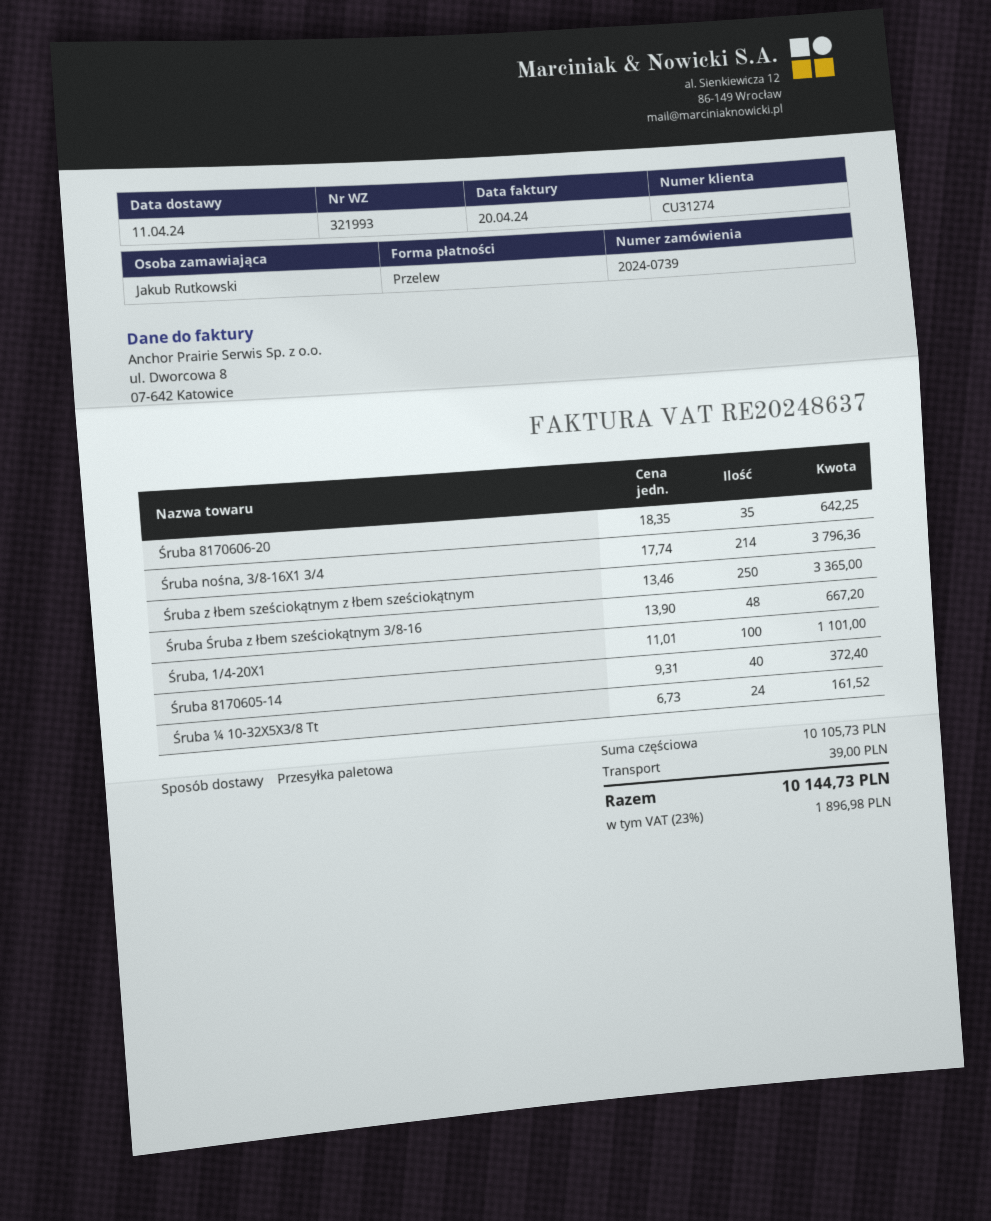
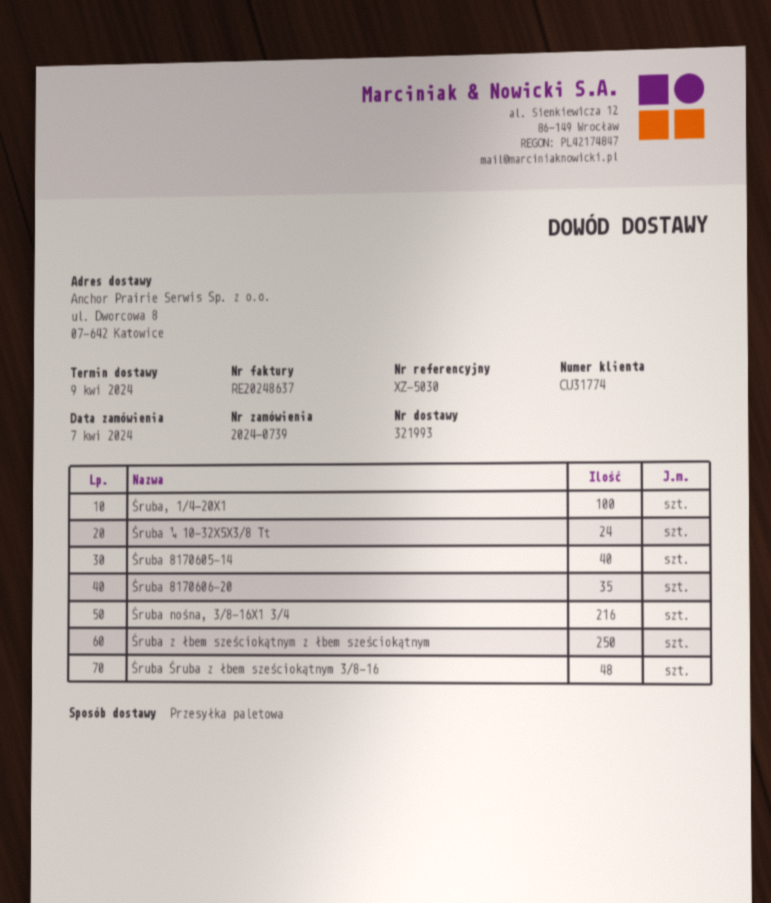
delivery date: 2024-04-11 -> 2024-04-09
customer number: CU31274 -> CU31774
Śruba nośna, 3/8-16X1 3/4: 214 -> 216

